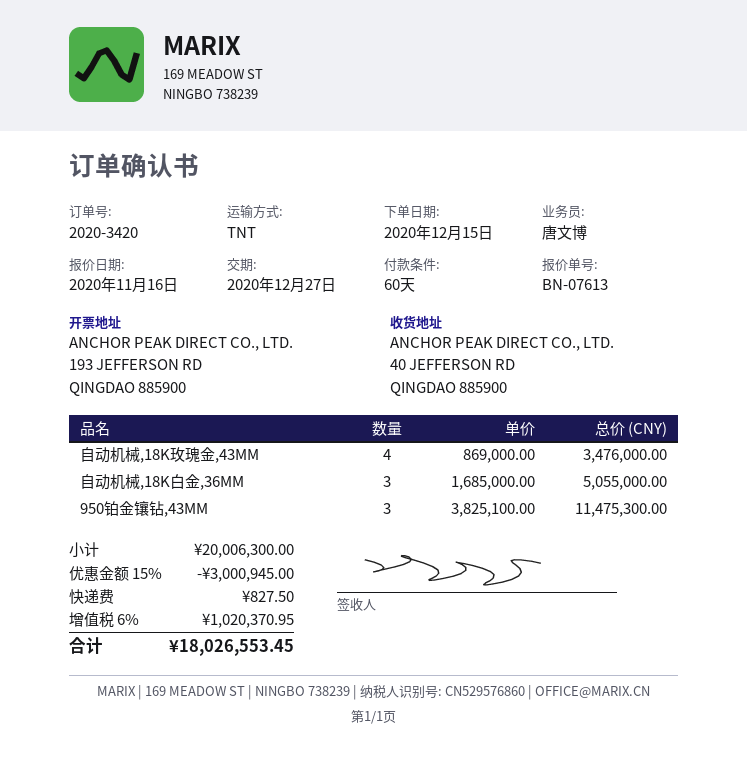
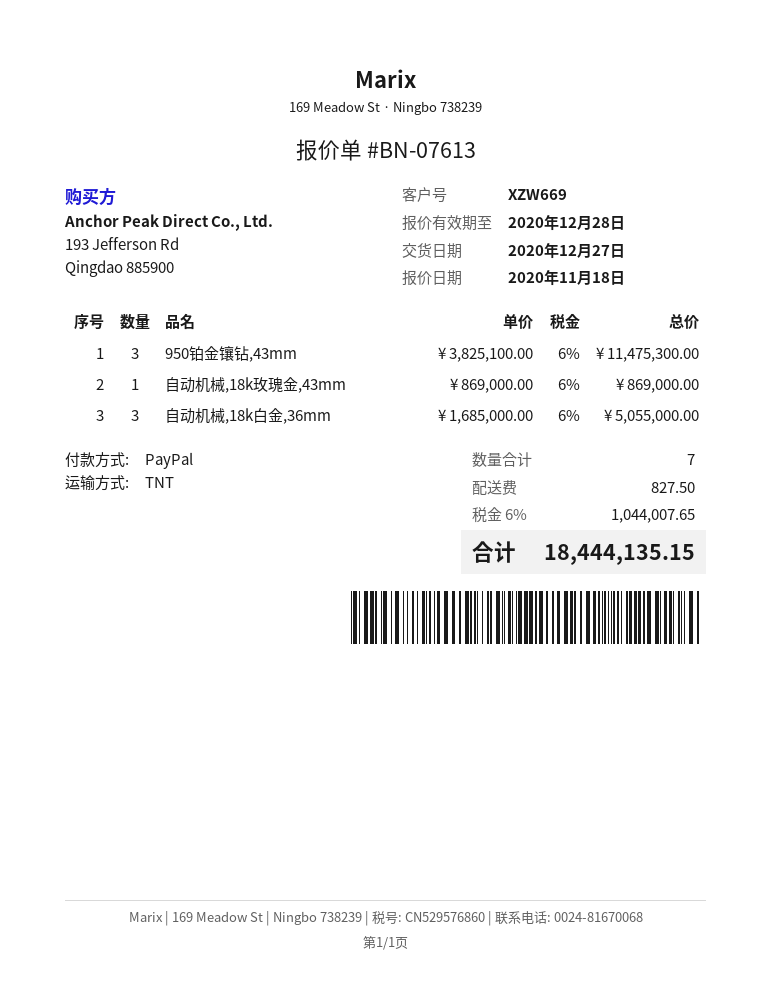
quote date: 2020-11-16 -> 2020-11-18
自动机械,18K玫瑰金,43MM: 4 x 869000.00 = 3476000.00 -> 1 x 869000.00 = 869000.00
discount: 15% = 3000945.00 -> none
tax: 6% = 1020370.95 -> 6% = 1044007.65
total: 18026553.45 -> 18444135.15

